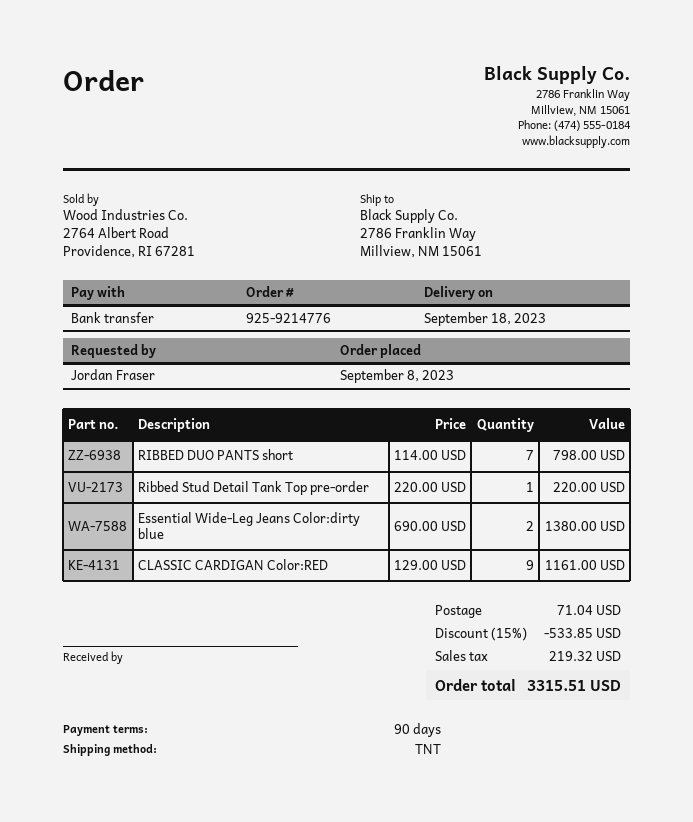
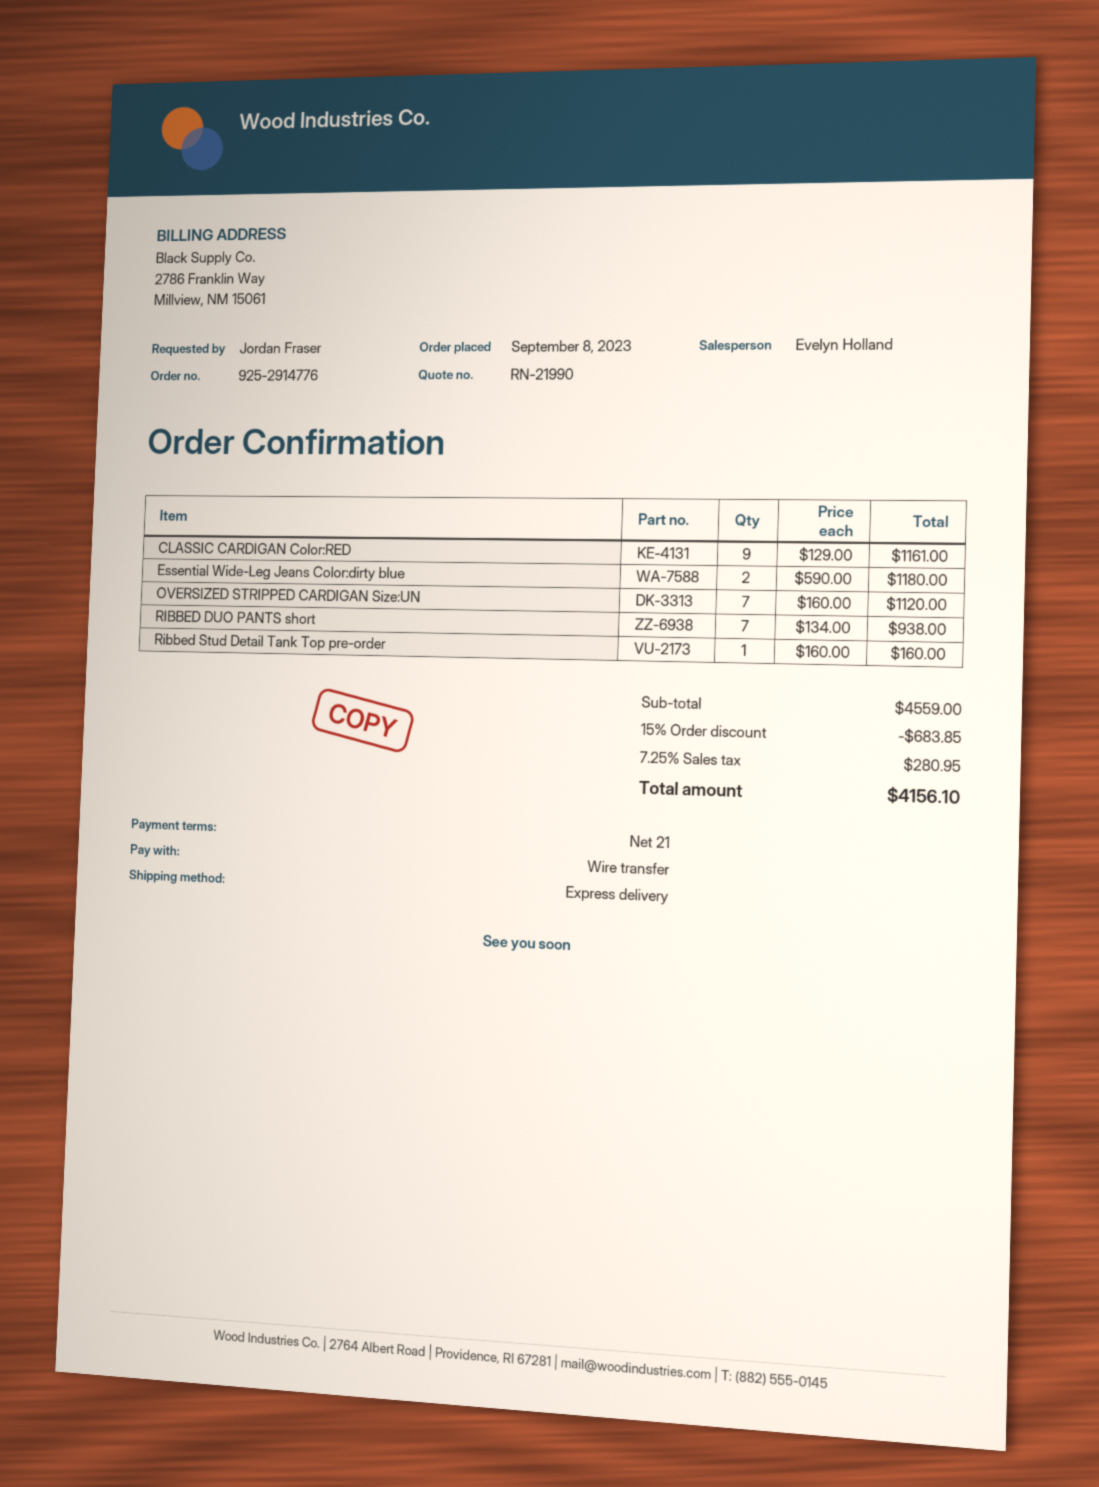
order number: 925-9214776 -> 925-2914776
payment terms: 90 days -> 21 days
shipping method: TNT -> express
RIBBED DUO PANTS short: 7 x 114.00 = 798.00 -> 7 x 134.00 = 938.00
Ribbed Stud Detail Tank Top pre-order: 1 x 220.00 = 220.00 -> 1 x 160.00 = 160.00
Essential Wide-Leg Jeans Color:dirty blue: 2 x 690.00 = 1380.00 -> 2 x 590.00 = 1180.00
OVERSIZED STRIPPED CARDIGAN Size:UN: none -> 7 x 160.00 = 1120.00
discount: 15% = 533.85 -> 15% = 683.85
shipping: 71.04 -> none
tax: 219.32 -> 280.95
total: 3315.51 -> 4156.10

